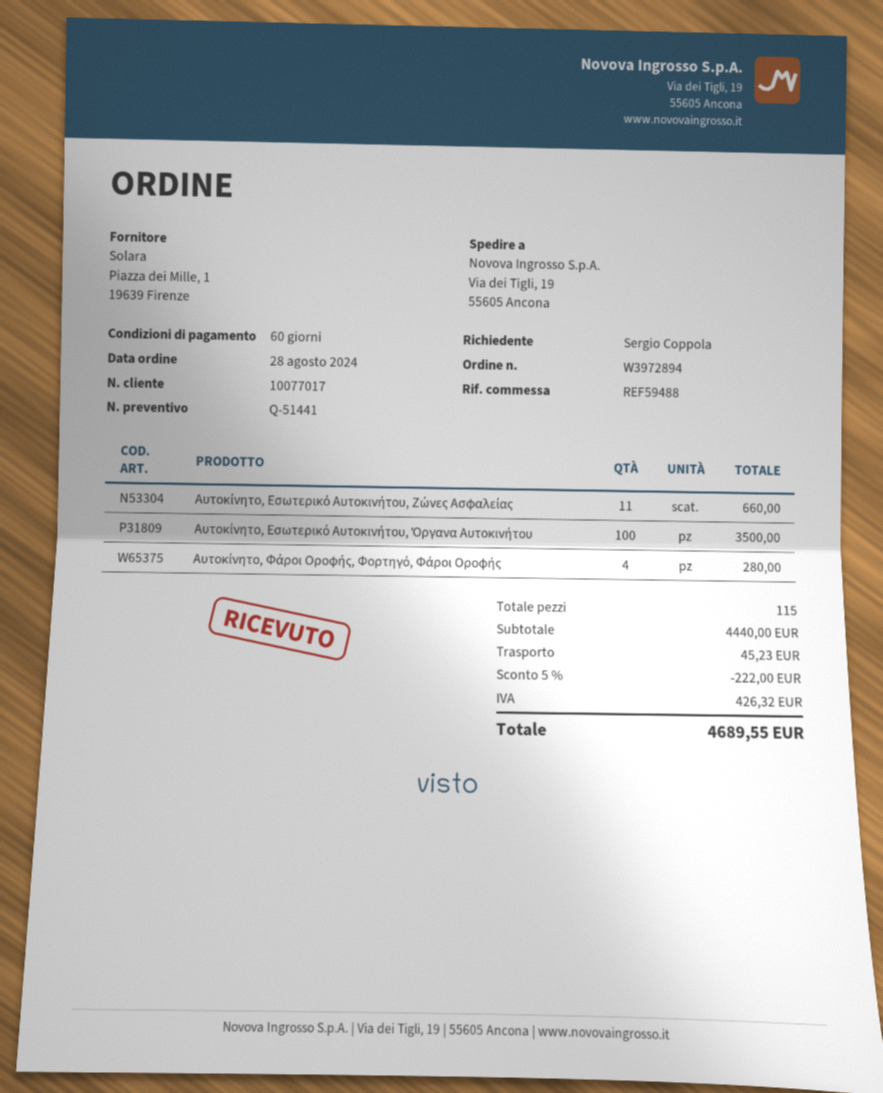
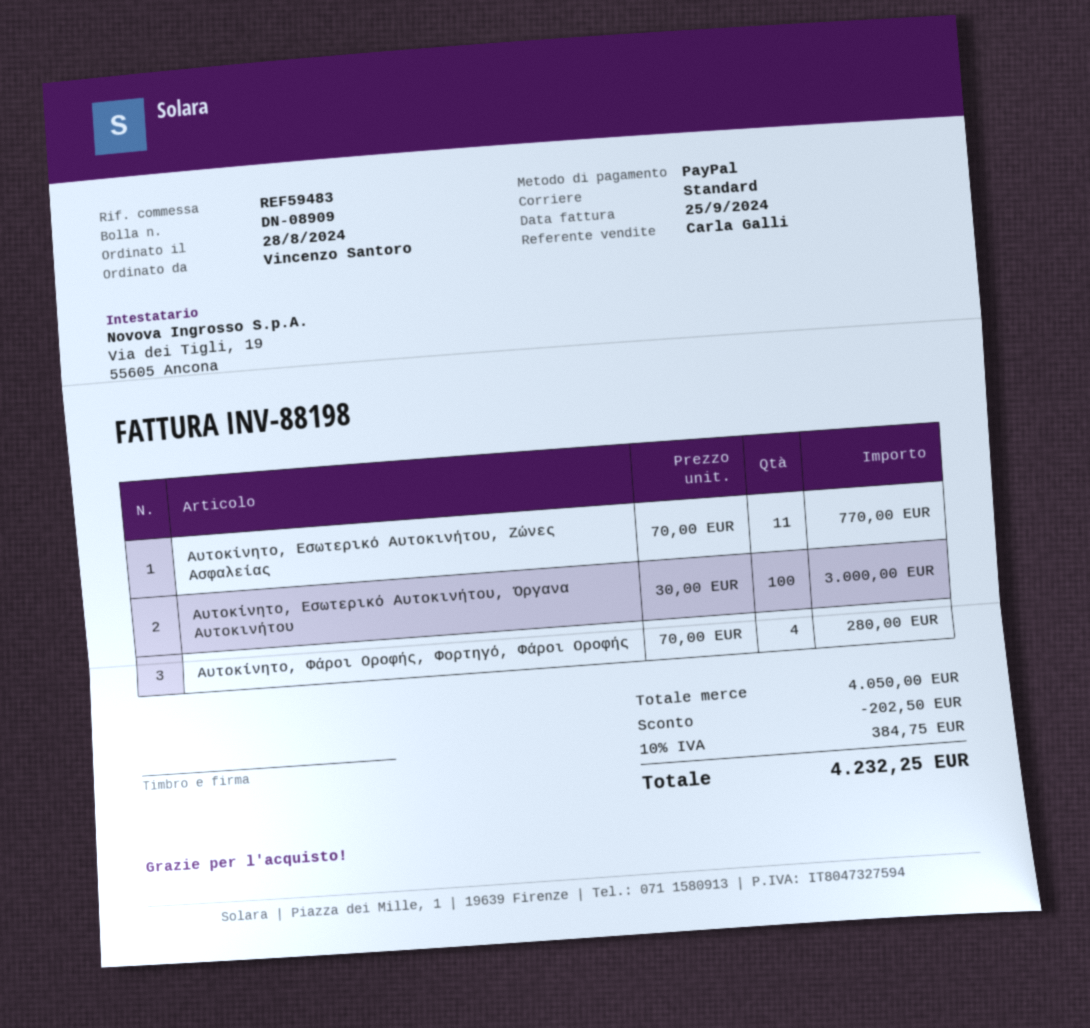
reference: REF59488 -> REF59483
ordered by: Sergio Coppola -> Vincenzo Santoro
Αυτοκίνητο, Εσωτερικό Αυτοκινήτου, Ζώνες Ασφαλείας: 11 for 660.00 -> 11 for 770.00
Αυτοκίνητο, Εσωτερικό Αυτοκινήτου, Όργανα Αυτοκινήτου: 100 for 3500.00 -> 100 for 3000.00
subtotal: 4440.00 -> 4050.00
discount: 222.00 -> 202.50
shipping: 45.23 -> none
tax: 426.32 -> 384.75
total: 4689.55 -> 4232.25

